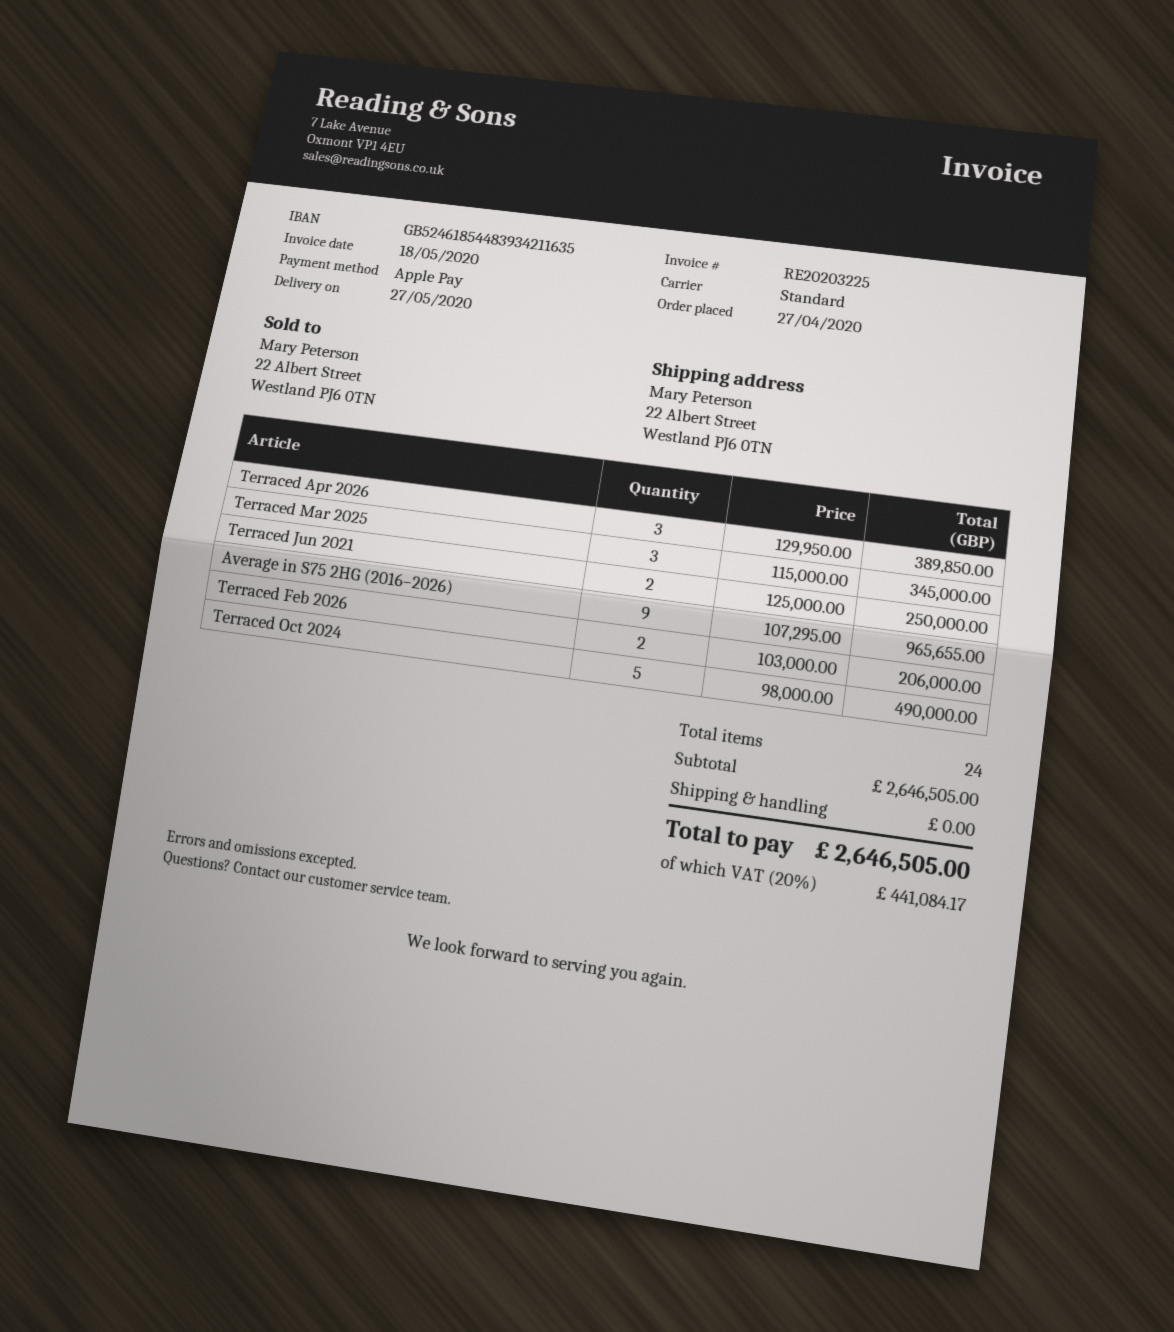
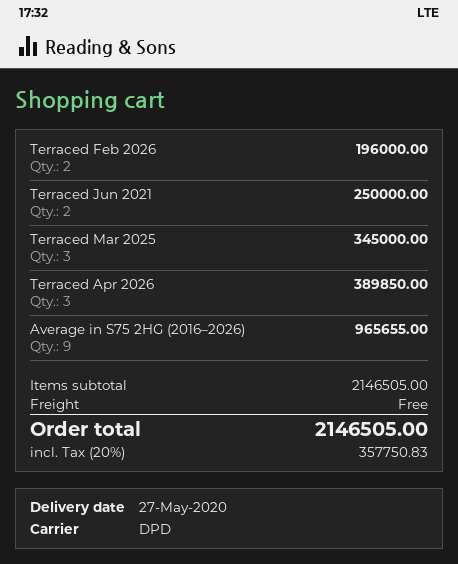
shipping method: standard -> DPD
Terraced Feb 2026: 2 for 206000.00 -> 2 for 196000.00
Terraced Oct 2024: 5 for 490000.00 -> none
subtotal: 2646505.00 -> 2146505.00
tax: 20% = 441084.17 -> 20% = 357750.83
total: 2646505.00 -> 2146505.00

